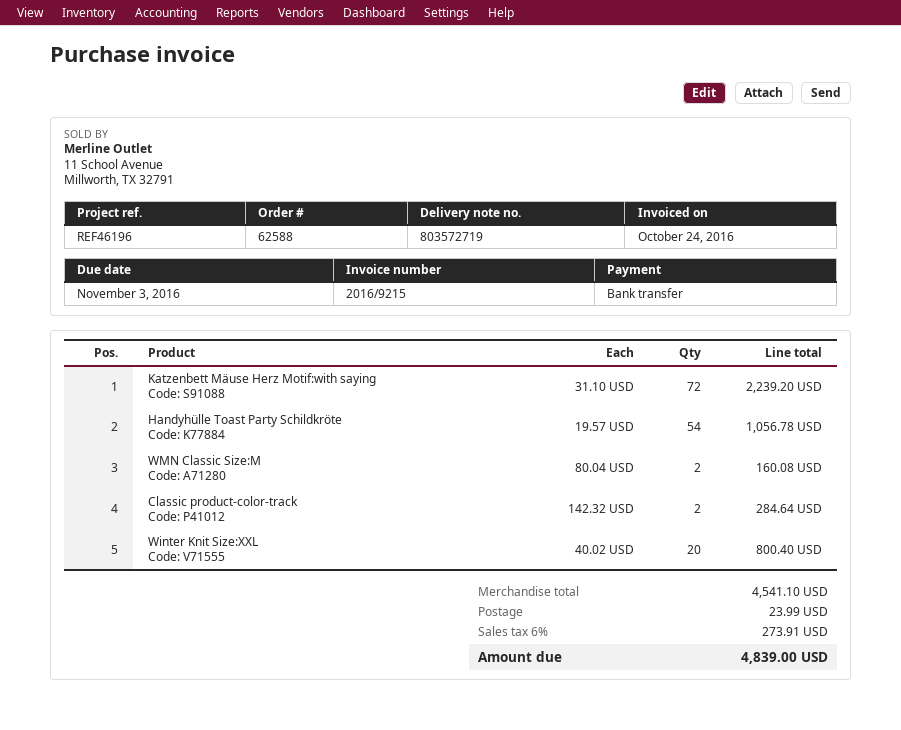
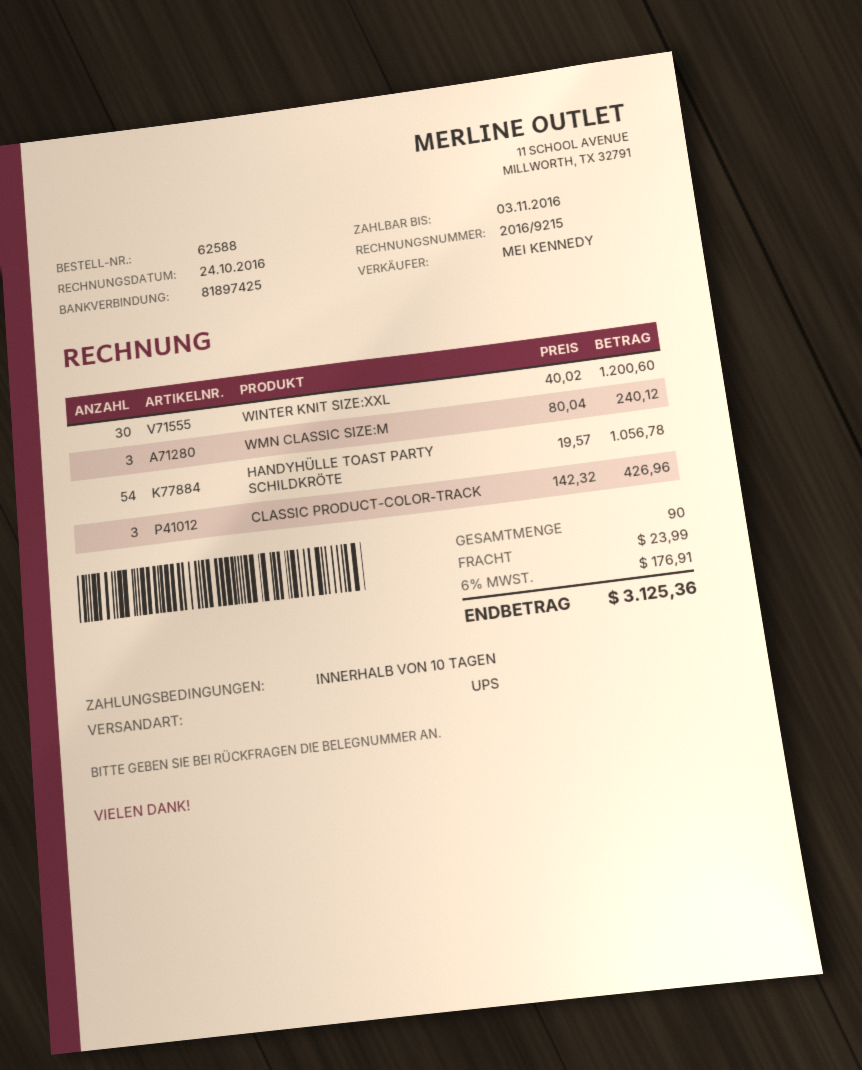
Katzenbett Mäuse Herz Motif:with saying: 72 x 31.10 = 2239.20 -> none
WMN Classic Size:M: 2 x 80.04 = 160.08 -> 3 x 80.04 = 240.12
Classic product-color-track: 2 x 142.32 = 284.64 -> 3 x 142.32 = 426.96
Winter Knit Size:XXL: 20 x 40.02 = 800.40 -> 30 x 40.02 = 1200.60
tax: 6% = 273.91 -> 6% = 176.91
total: 4839.00 -> 3125.36

